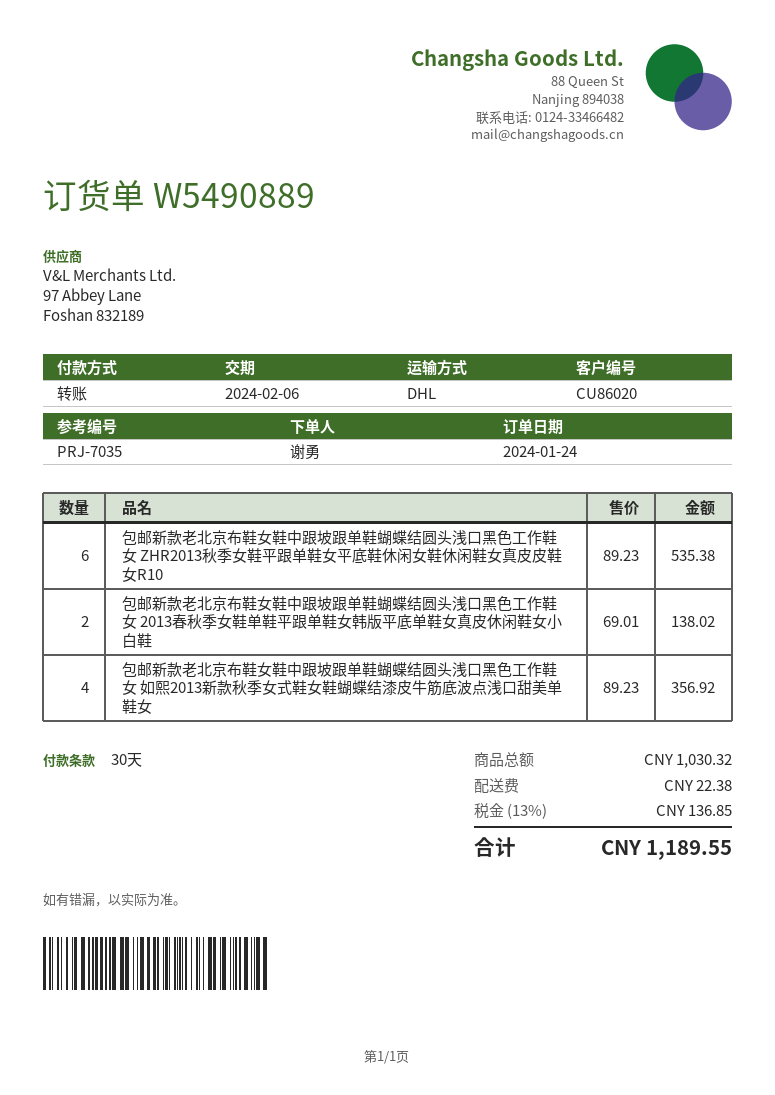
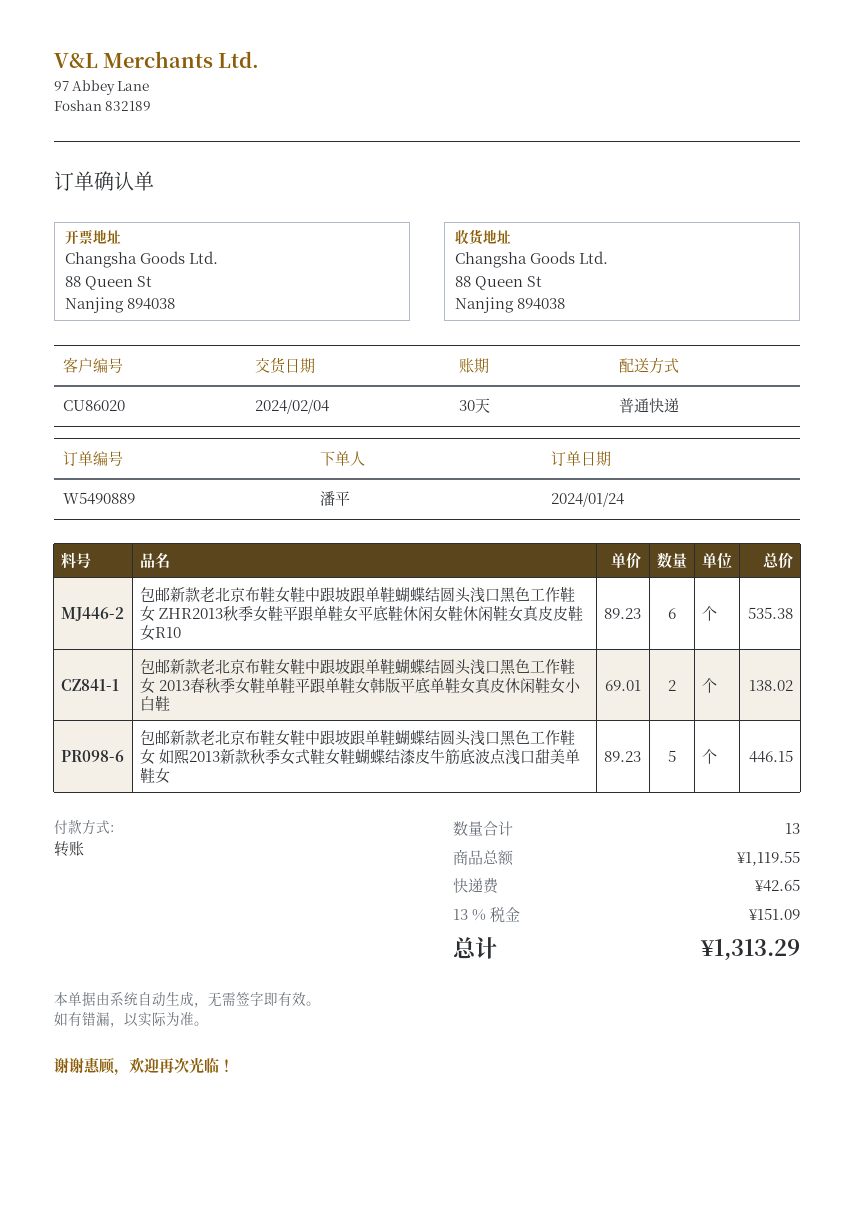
delivery date: 2024-02-06 -> 2024-02-04
ordered by: 谢勇 -> 潘平
shipping method: DHL -> standard
包邮新款老北京布鞋女鞋中跟坡跟单鞋蝴蝶结圆头浅口黑色工作鞋女 如熙2013新款秋季女式鞋女鞋蝴蝶结漆皮牛筋底波点浅口甜美单鞋女: 4 x 89.23 = 356.92 -> 5 x 89.23 = 446.15
subtotal: 1030.32 -> 1119.55
shipping: 22.38 -> 42.65
tax: 13% = 136.85 -> 13% = 151.09
total: 1189.55 -> 1313.29

